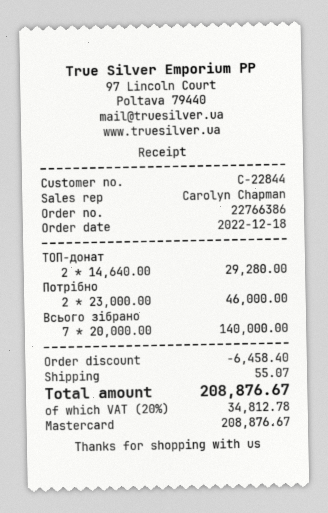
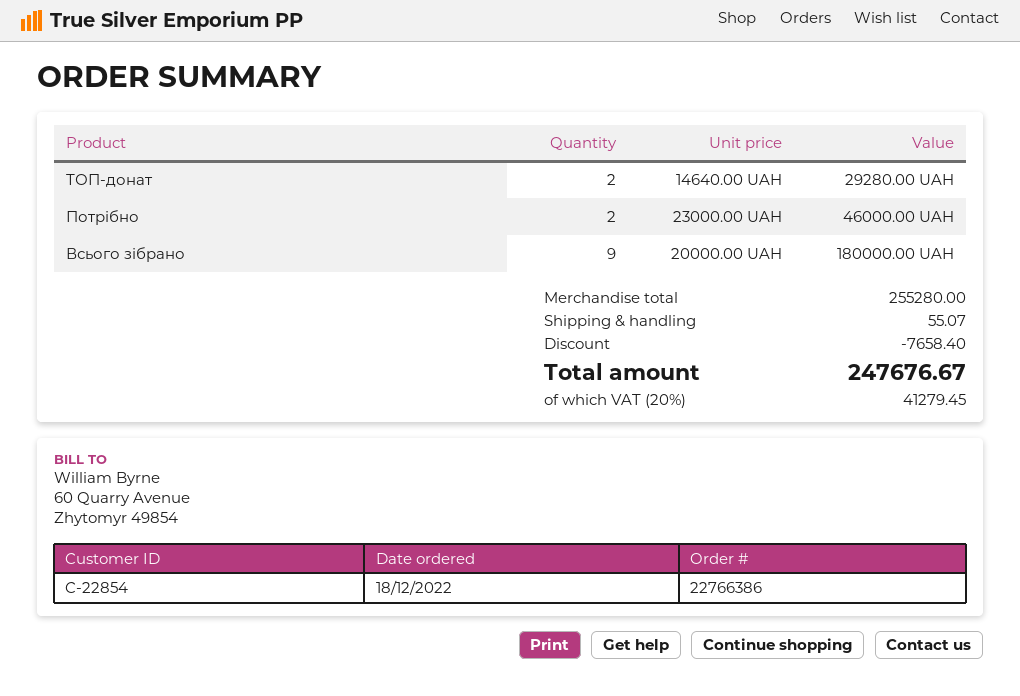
customer number: C-22844 -> C-22854
Всього зібрано: 7 x 20000.00 = 140000.00 -> 9 x 20000.00 = 180000.00
discount: 6458.40 -> 7658.40
tax: 20% = 34812.78 -> 20% = 41279.45
total: 208876.67 -> 247676.67

